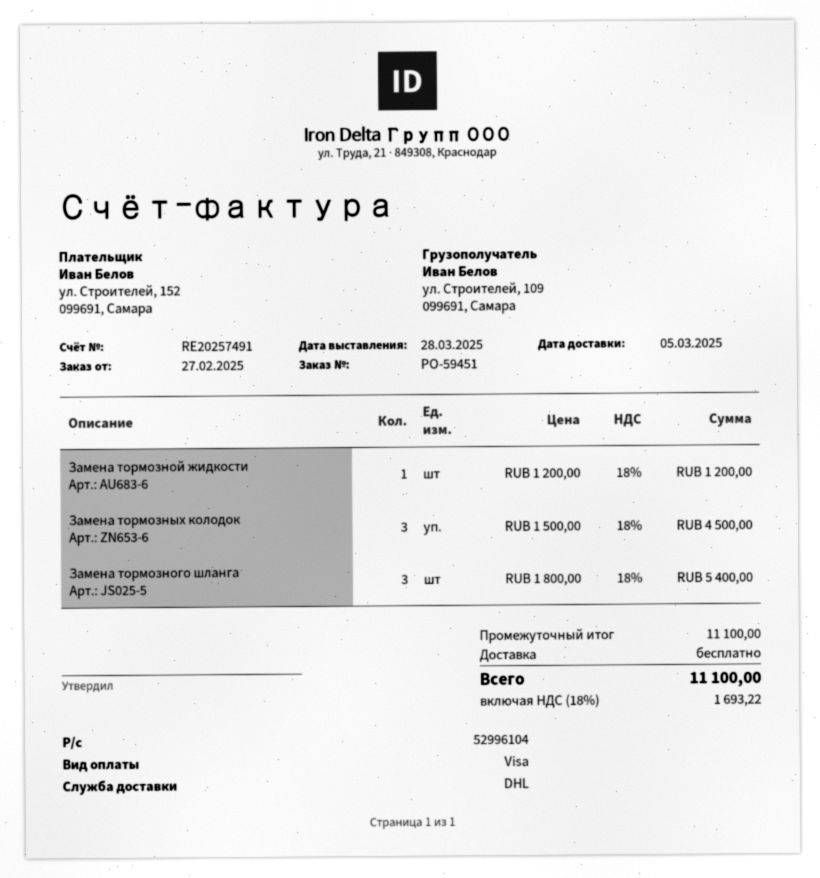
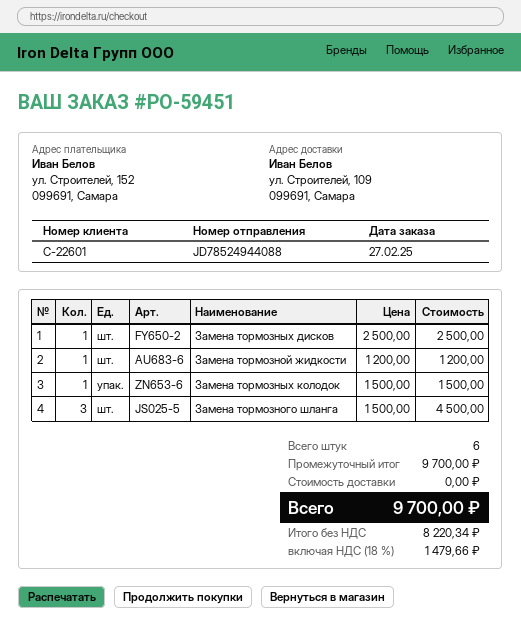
Замена тормозных колодок: 3 x 1500.00 = 4500.00 -> 1 x 1500.00 = 1500.00
Замена тормозного шланга: 3 x 1800.00 = 5400.00 -> 3 x 1500.00 = 4500.00
Замена тормозных дисков: none -> 1 x 2500.00 = 2500.00
subtotal: 11100.00 -> 9700.00
tax: 18% = 1693.22 -> 18% = 1479.66
total: 11100.00 -> 9700.00

